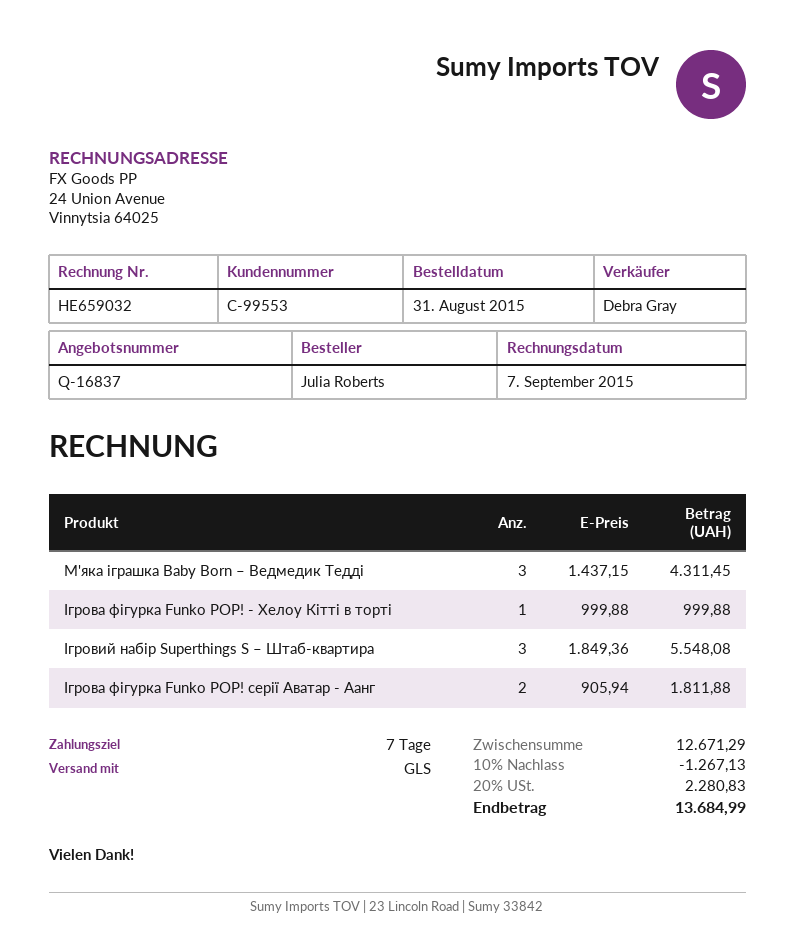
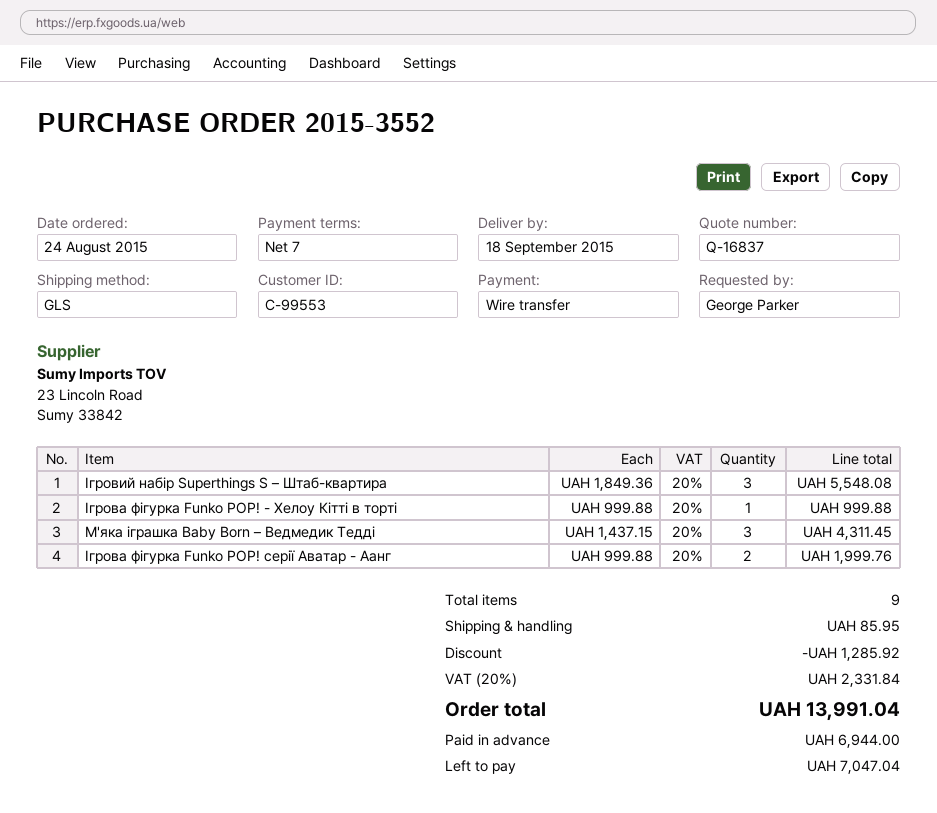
order date: 2015-08-31 -> 2015-08-24
ordered by: Julia Roberts -> George Parker
Ігрова фігурка Funko POP! серії Аватар - Аанг: 2 x 905.94 = 1811.88 -> 2 x 999.88 = 1999.76
discount: 1267.13 -> 1285.92
shipping: none -> 85.95
tax: 20% = 2280.83 -> 20% = 2331.84
total: 13684.99 -> 13991.04

